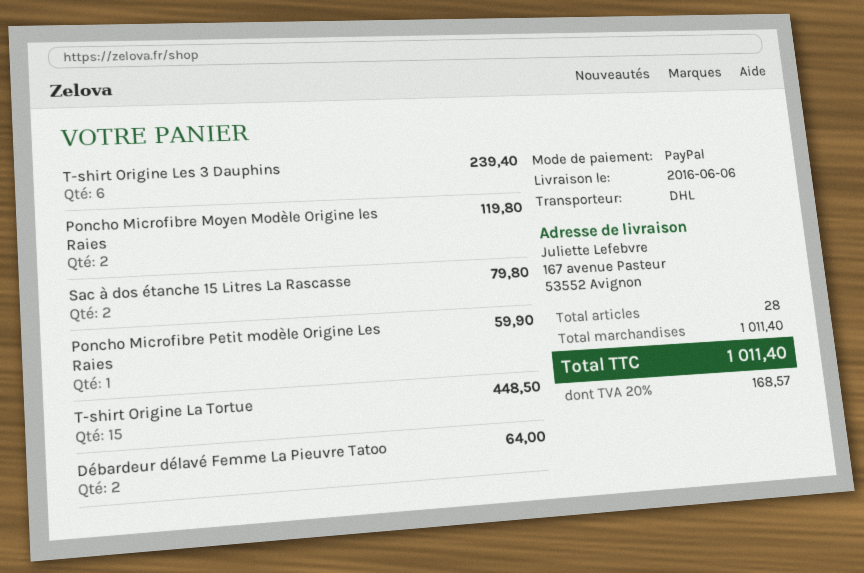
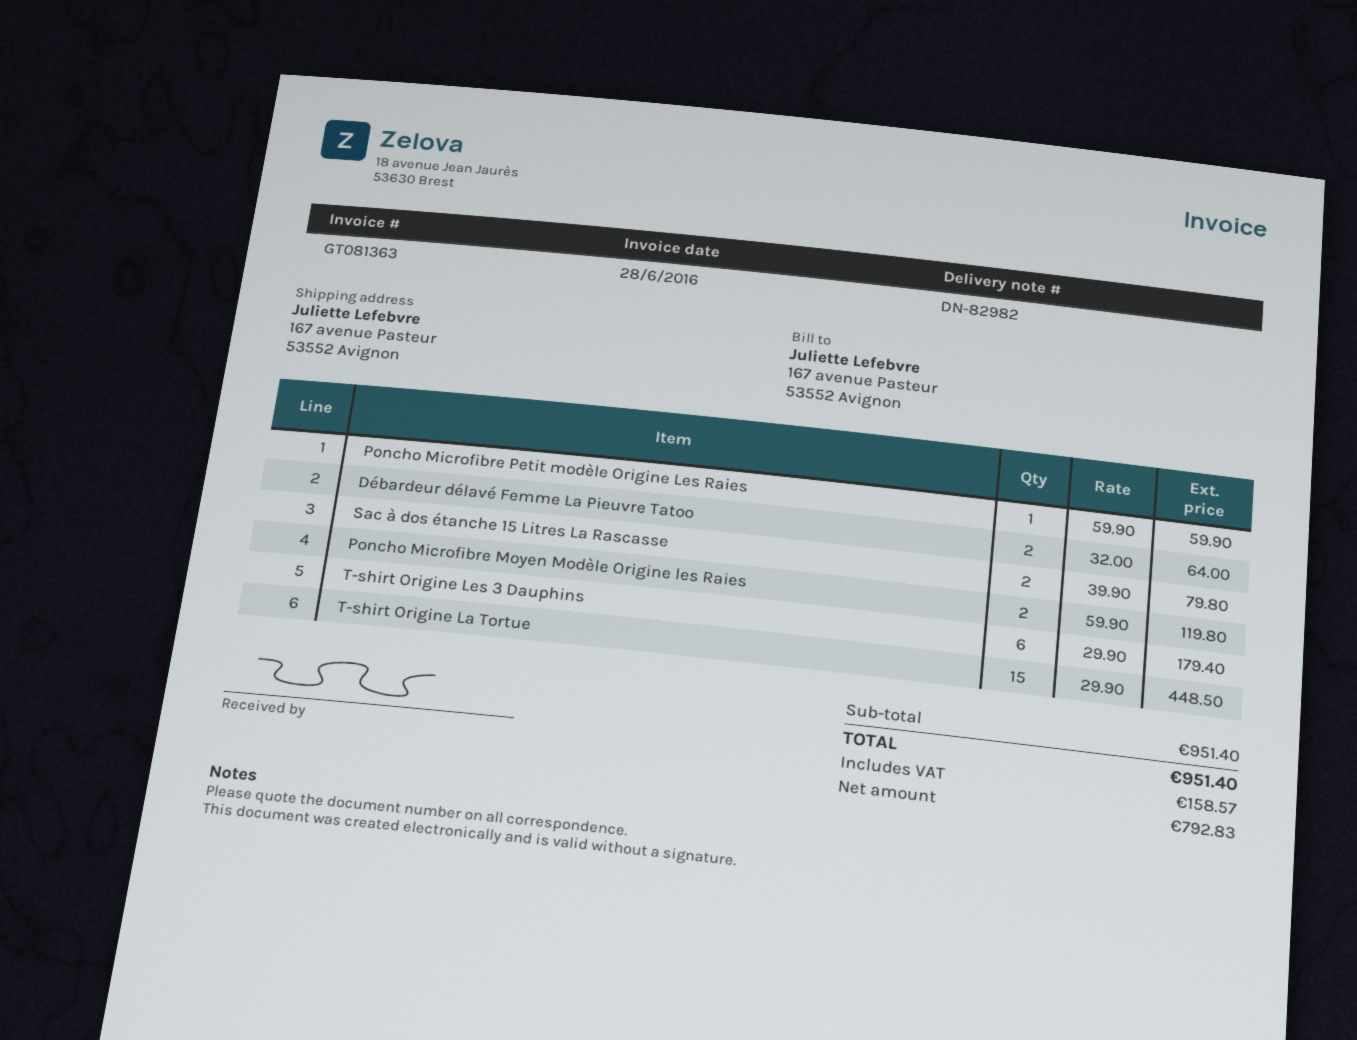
T-shirt Origine Les 3 Dauphins: 6 for 239.40 -> 6 for 179.40
subtotal: 1011.40 -> 951.40
tax: 168.57 -> 158.57
total: 1011.40 -> 951.40

